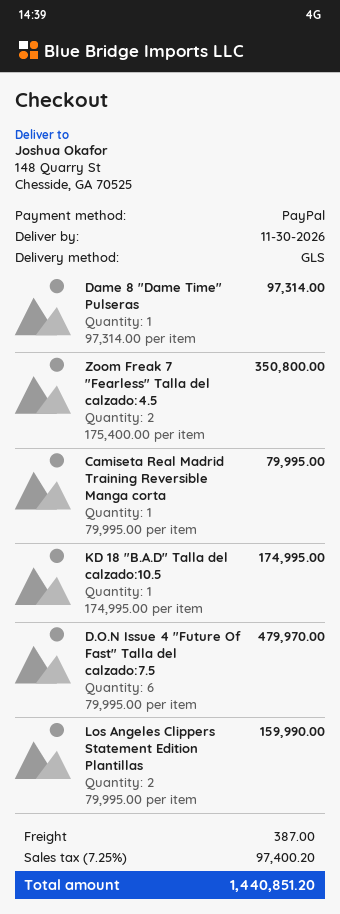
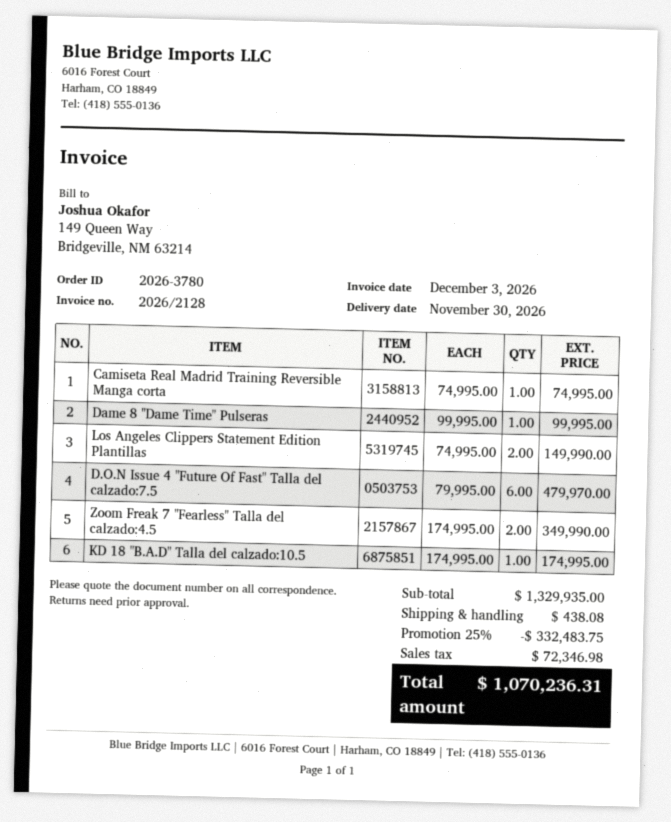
Dame 8 "Dame Time" Pulseras: 1 x 97314.00 = 97314.00 -> 1 x 99995.00 = 99995.00
Zoom Freak 7 "Fearless" Talla del calzado:4.5: 2 x 175400.00 = 350800.00 -> 2 x 174995.00 = 349990.00
Camiseta Real Madrid Training Reversible Manga corta: 1 x 79995.00 = 79995.00 -> 1 x 74995.00 = 74995.00
Los Angeles Clippers Statement Edition Plantillas: 2 x 79995.00 = 159990.00 -> 2 x 74995.00 = 149990.00
discount: none -> 25% = 332483.75
shipping: 387.00 -> 438.08
tax: 97400.20 -> 72346.98
total: 1440851.20 -> 1070236.31

